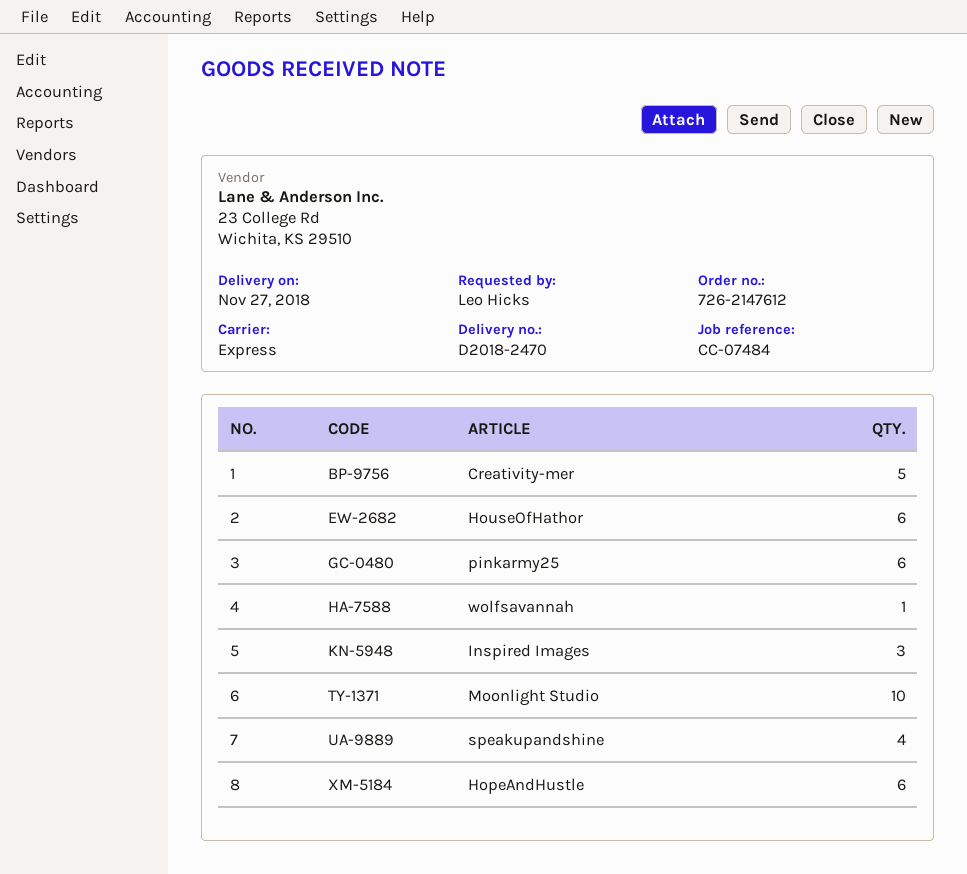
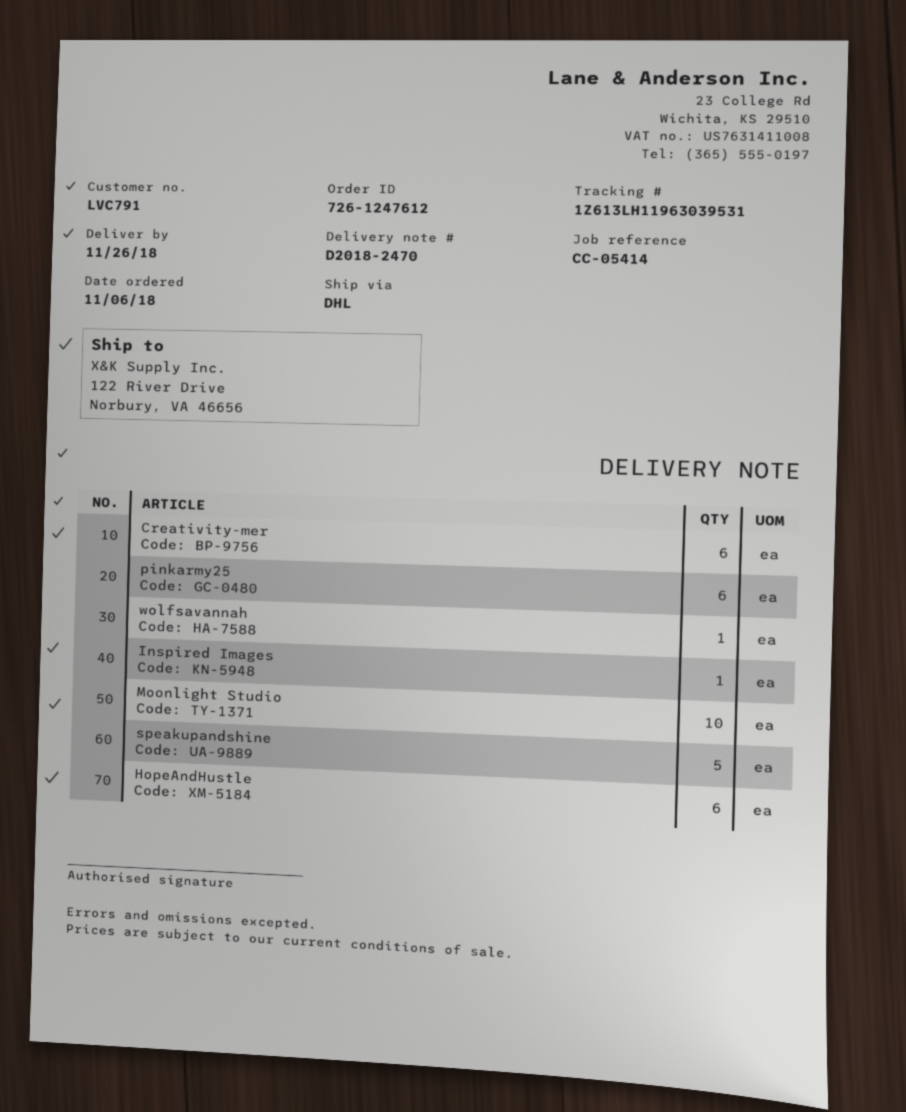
order number: 726-2147612 -> 726-1247612
delivery date: 2018-11-27 -> 2018-11-26
reference: CC-07484 -> CC-05414
shipping method: express -> DHL
Creativity-mer: 5 -> 6
HouseOfHathor: 6 -> none
Inspired Images: 3 -> 1
speakupandshine: 4 -> 5

